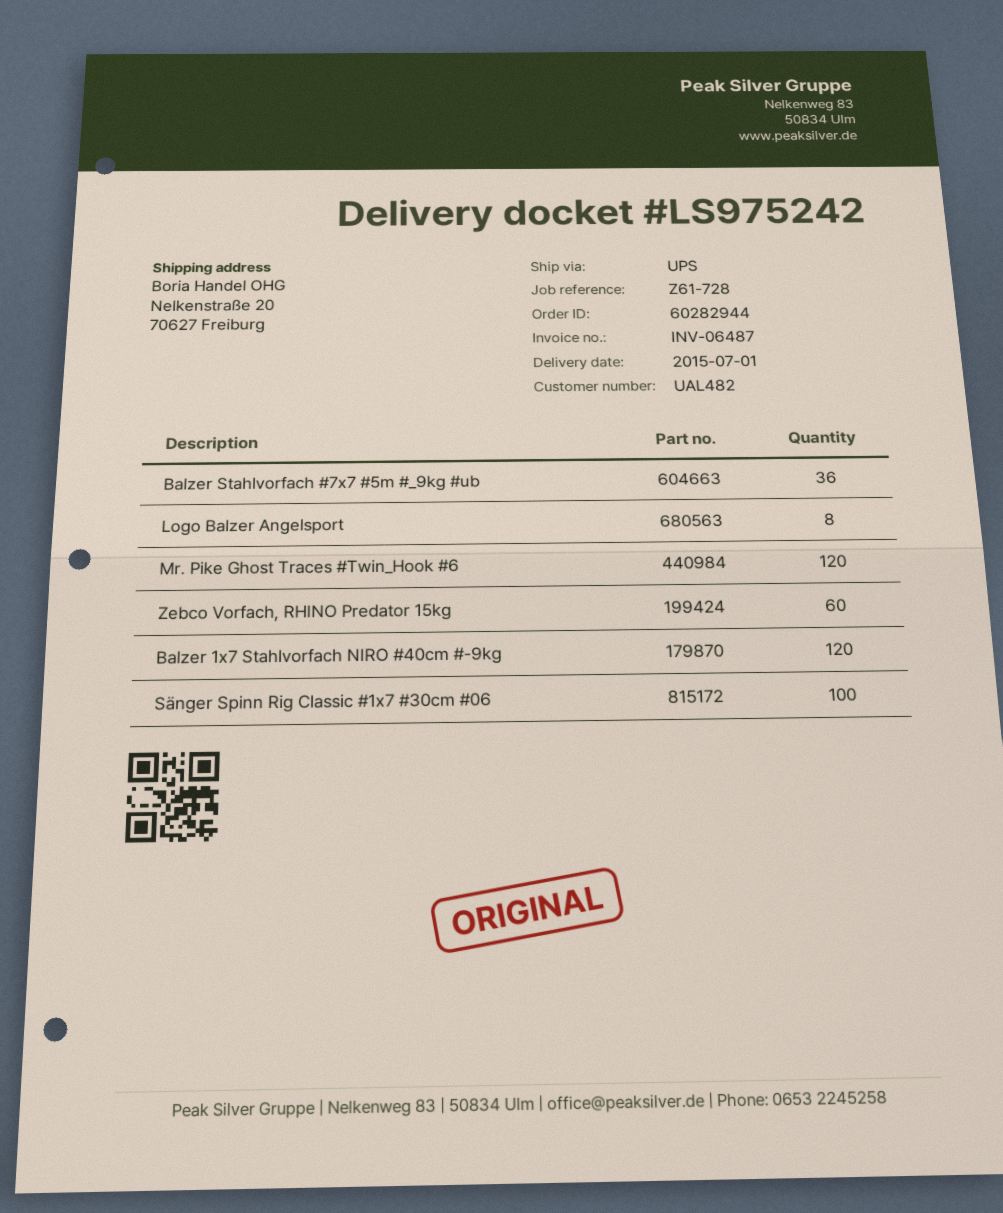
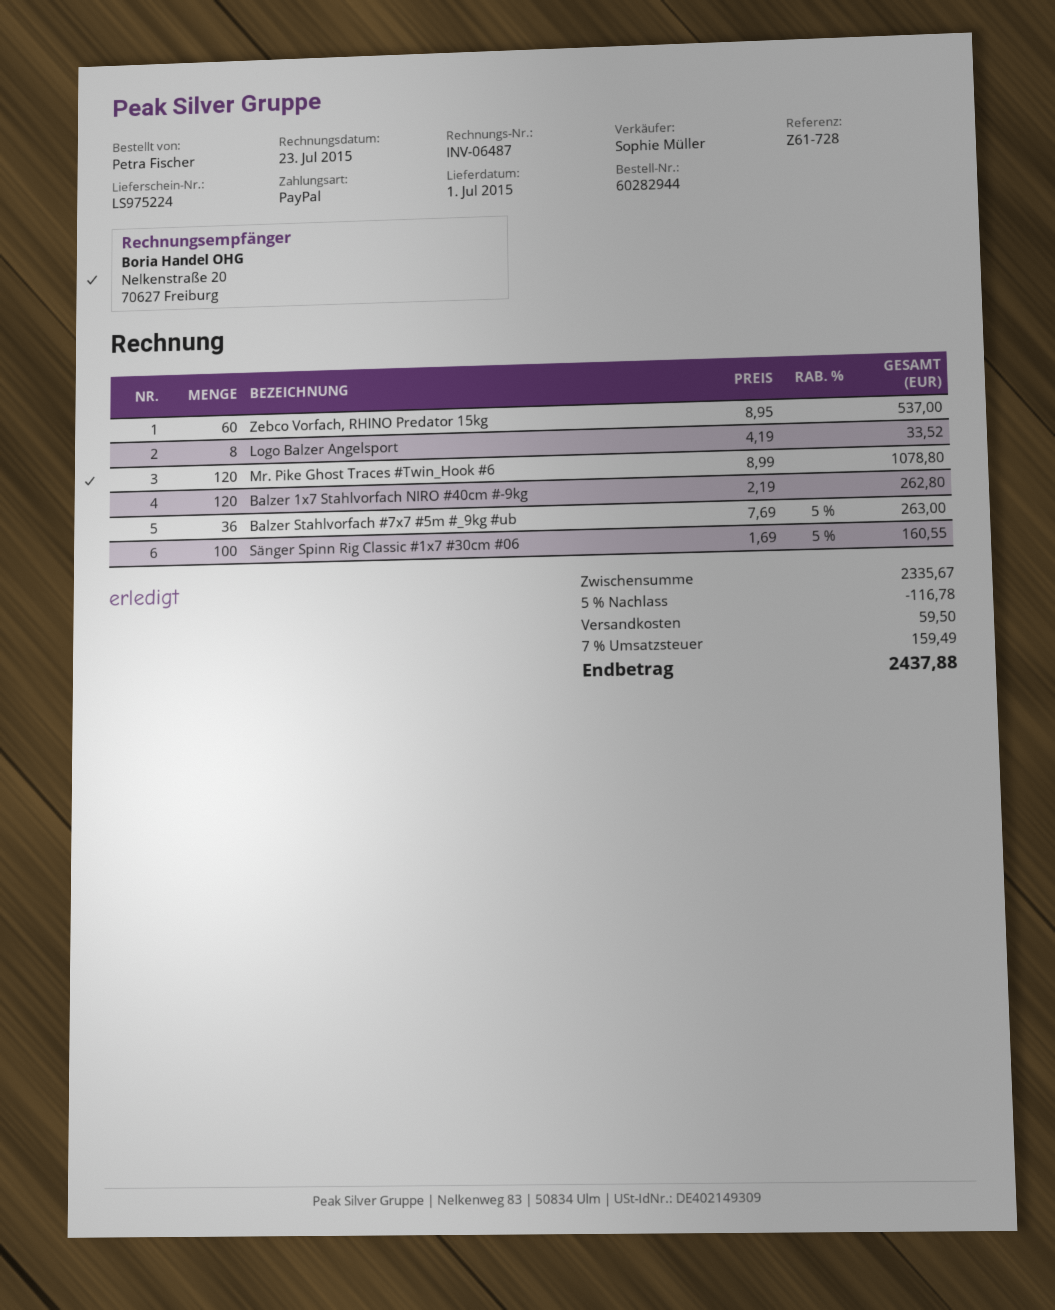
delivery note number: LS975242 -> LS975224

